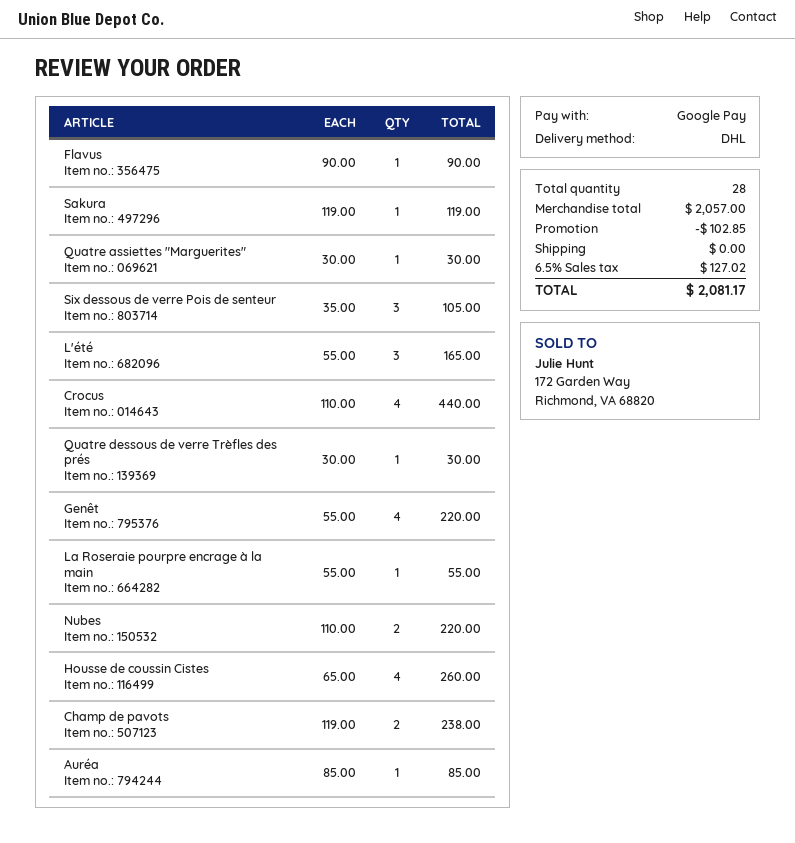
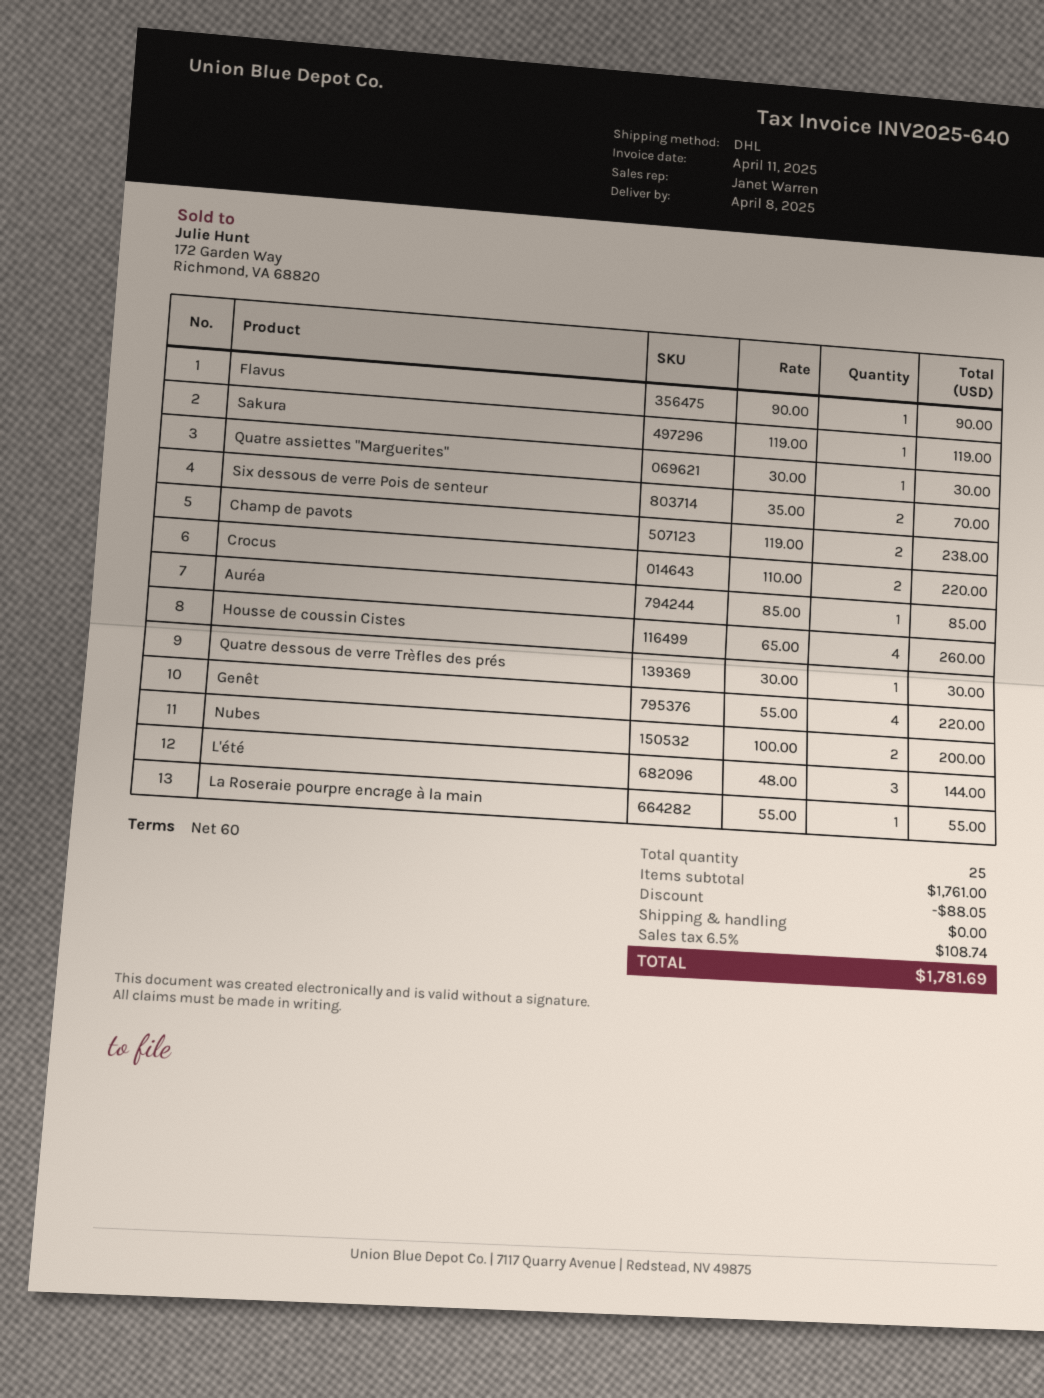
Six dessous de verre Pois de senteur: 3 x 35.00 = 105.00 -> 2 x 35.00 = 70.00
L'été: 3 x 55.00 = 165.00 -> 3 x 48.00 = 144.00
Crocus: 4 x 110.00 = 440.00 -> 2 x 110.00 = 220.00
Nubes: 2 x 110.00 = 220.00 -> 2 x 100.00 = 200.00
total quantity: 28 -> 25
subtotal: 2057.00 -> 1761.00
discount: 102.85 -> 88.05
tax: 6.5% = 127.02 -> 6.5% = 108.74
total: 2081.17 -> 1781.69

